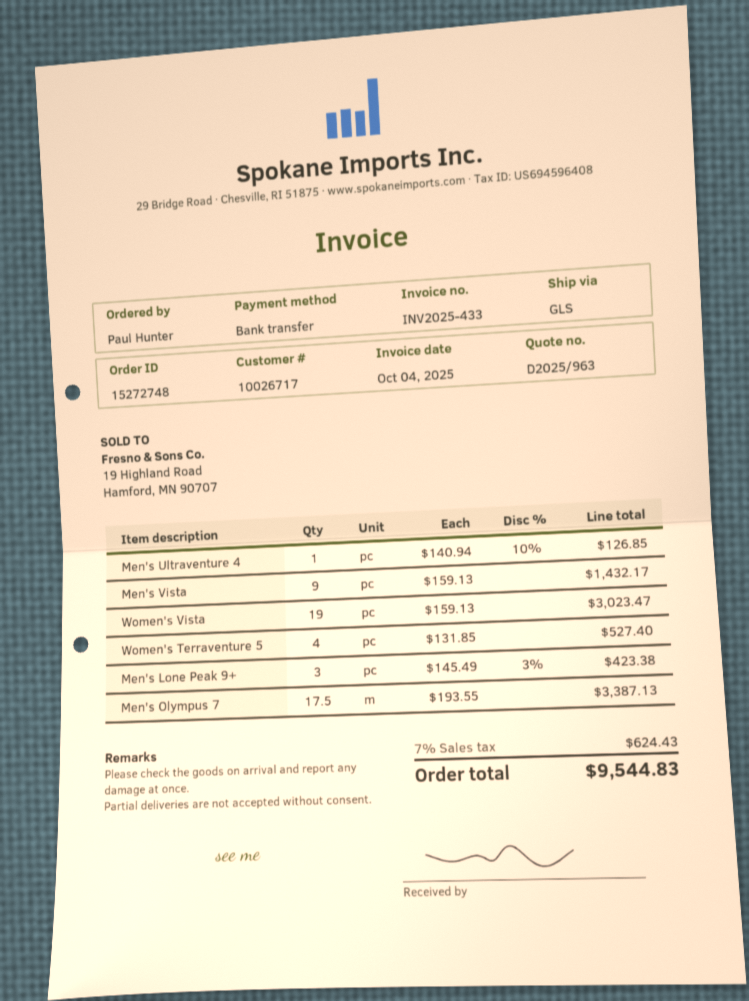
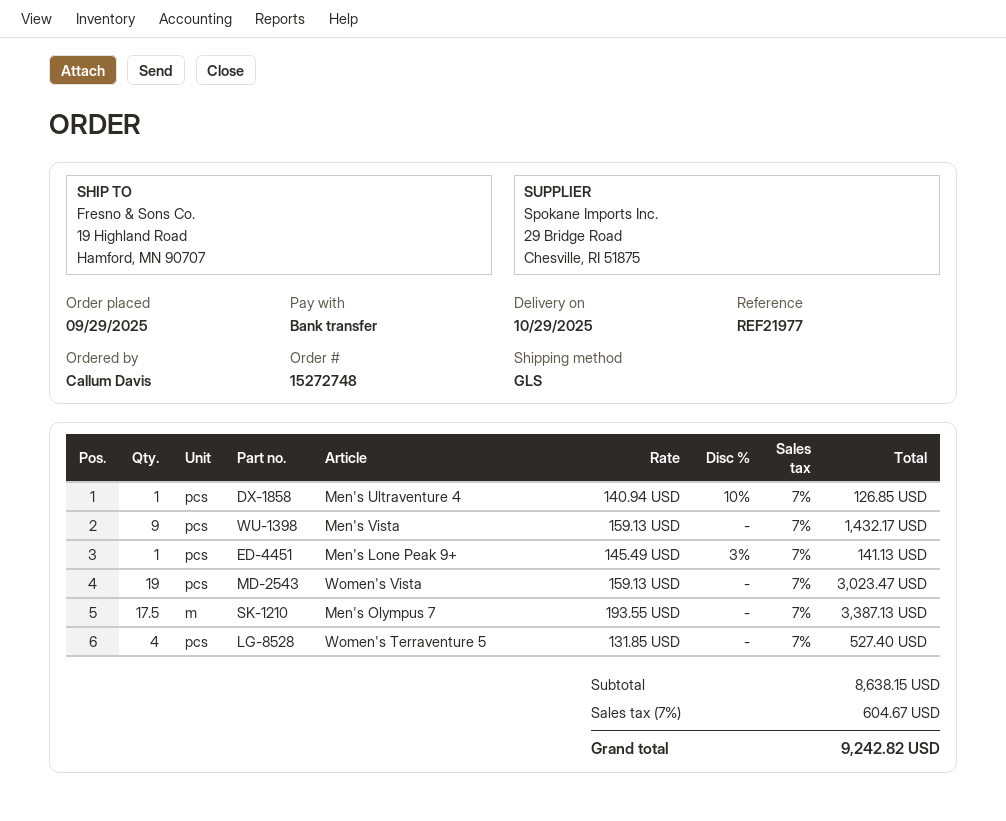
ordered by: Paul Hunter -> Callum Davis
Men's Lone Peak 9+: 3 x 145.49 - 3% = 423.38 -> 1 x 145.49 - 3% = 141.13
tax: 7% = 624.43 -> 7% = 604.67
total: 9544.83 -> 9242.82

